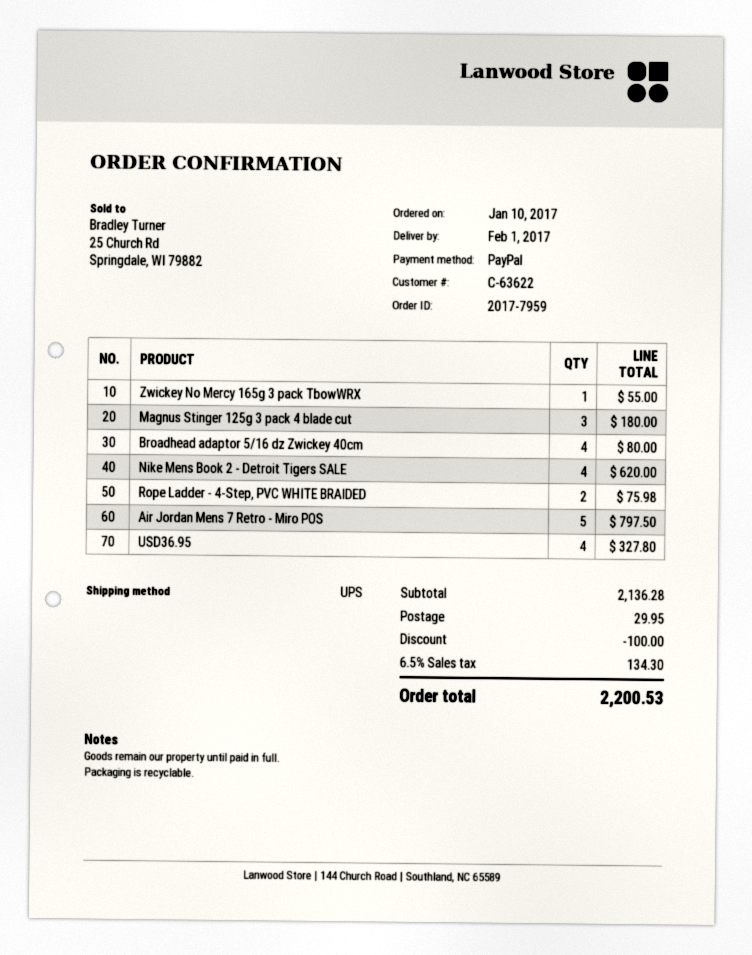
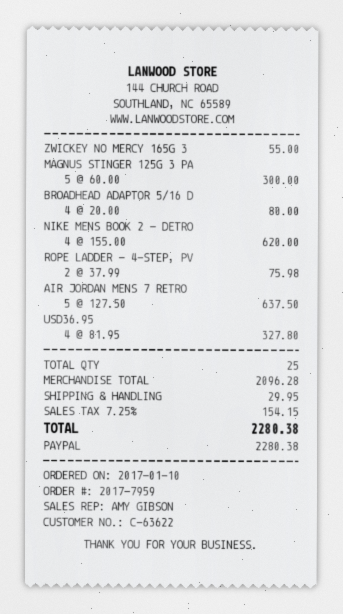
Magnus Stinger 125g 3 pack 4 blade cut: 3 for 180.00 -> 5 for 300.00
Air Jordan Mens 7 Retro - Miro POS: 5 for 797.50 -> 5 for 637.50
subtotal: 2136.28 -> 2096.28
discount: 100.00 -> none
tax: 6.5% = 134.30 -> 7.25% = 154.15
total: 2200.53 -> 2280.38

